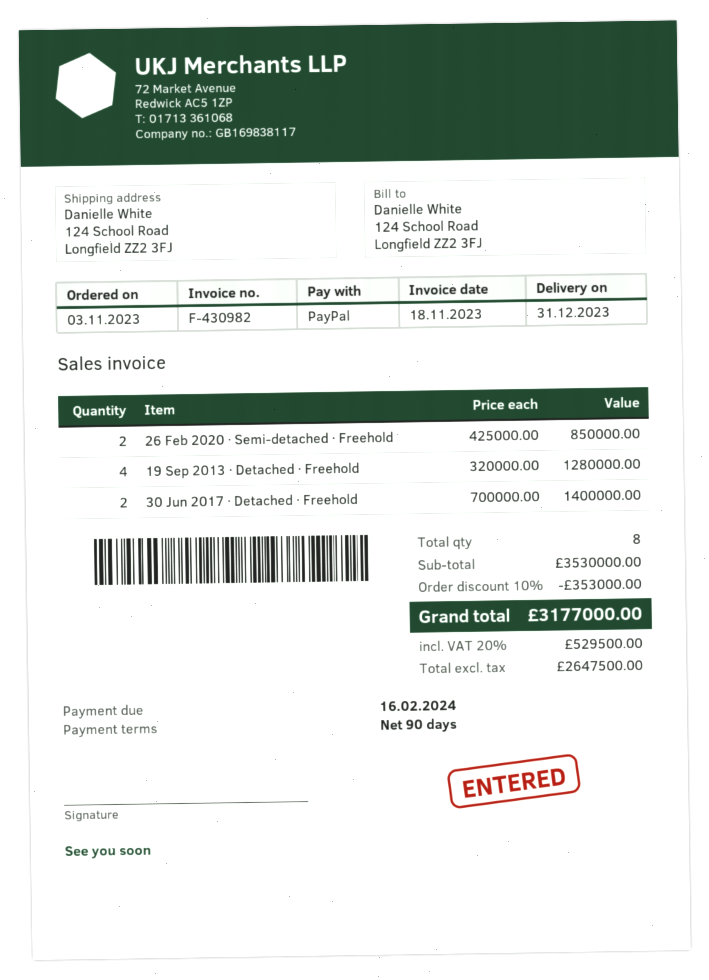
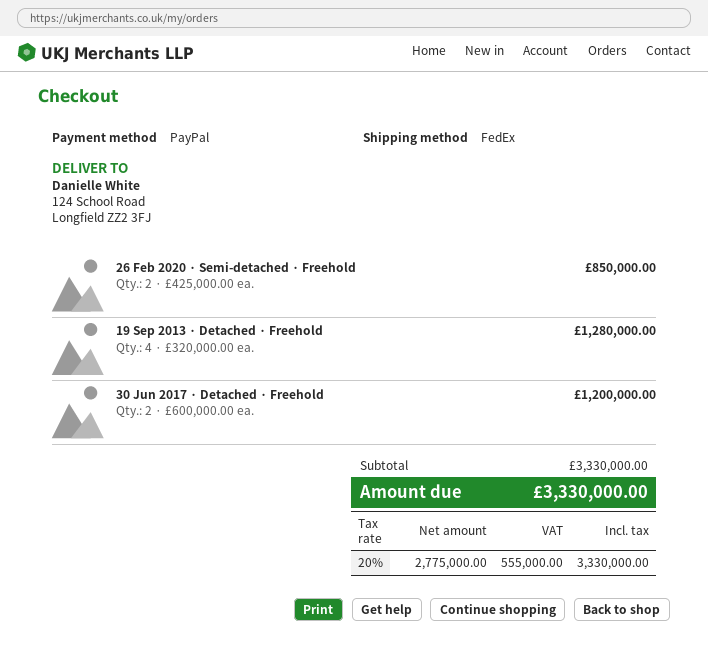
30 Jun 2017 · Detached · Freehold: 2 x 700000.00 = 1400000.00 -> 2 x 600000.00 = 1200000.00
subtotal: 3530000.00 -> 3330000.00
discount: 10% = 353000.00 -> none
net: 2647500.00 -> 2775000.00
tax: 20% = 529500.00 -> 20% = 555000.00
total: 3177000.00 -> 3330000.00

